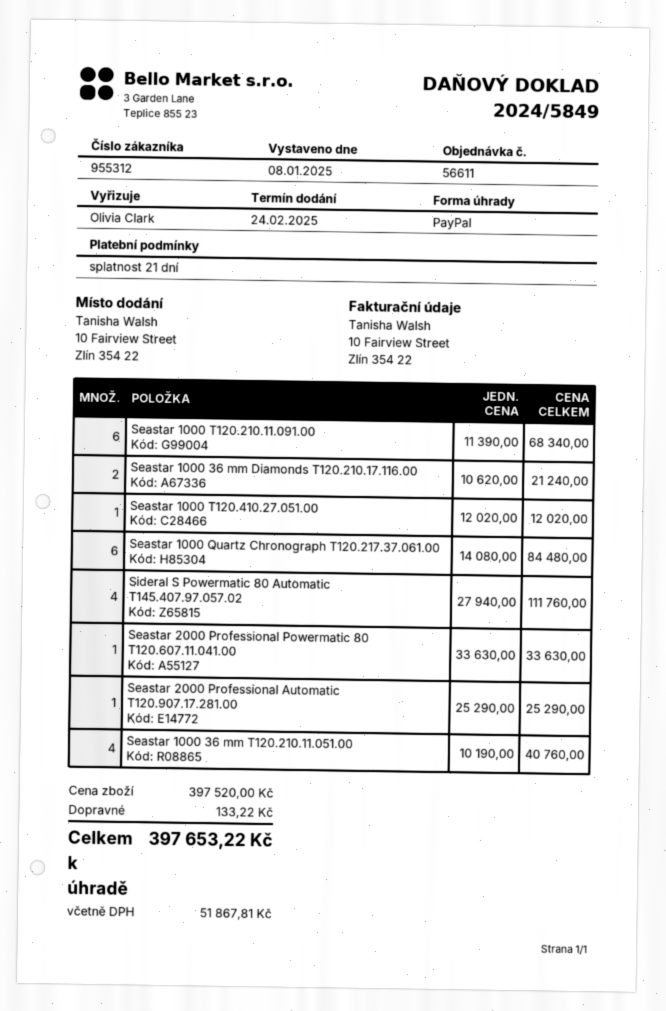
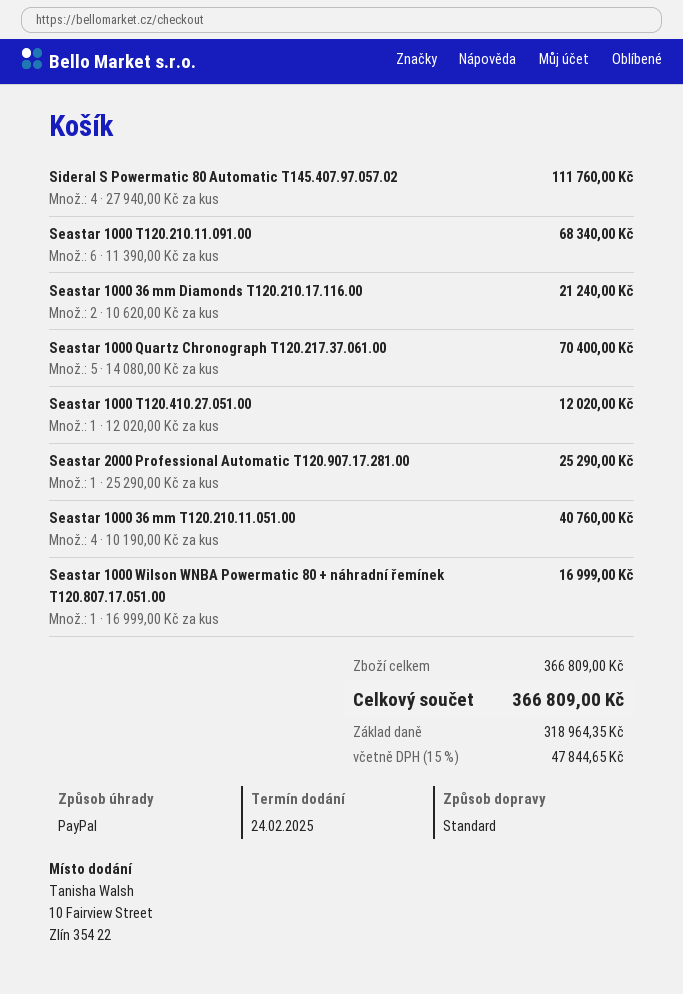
Seastar 1000 Quartz Chronograph T120.217.37.061.00: 6 x 14080.00 = 84480.00 -> 5 x 14080.00 = 70400.00
Seastar 2000 Professional Powermatic 80 T120.607.11.041.00: 1 x 33630.00 = 33630.00 -> none
Seastar 1000 Wilson WNBA Powermatic 80 + náhradní řemínek T120.807.17.051.00: none -> 1 x 16999.00 = 16999.00
subtotal: 397520.00 -> 366809.00
shipping: 133.22 -> none
tax: 51867.81 -> 47844.65
total: 397653.22 -> 366809.00

